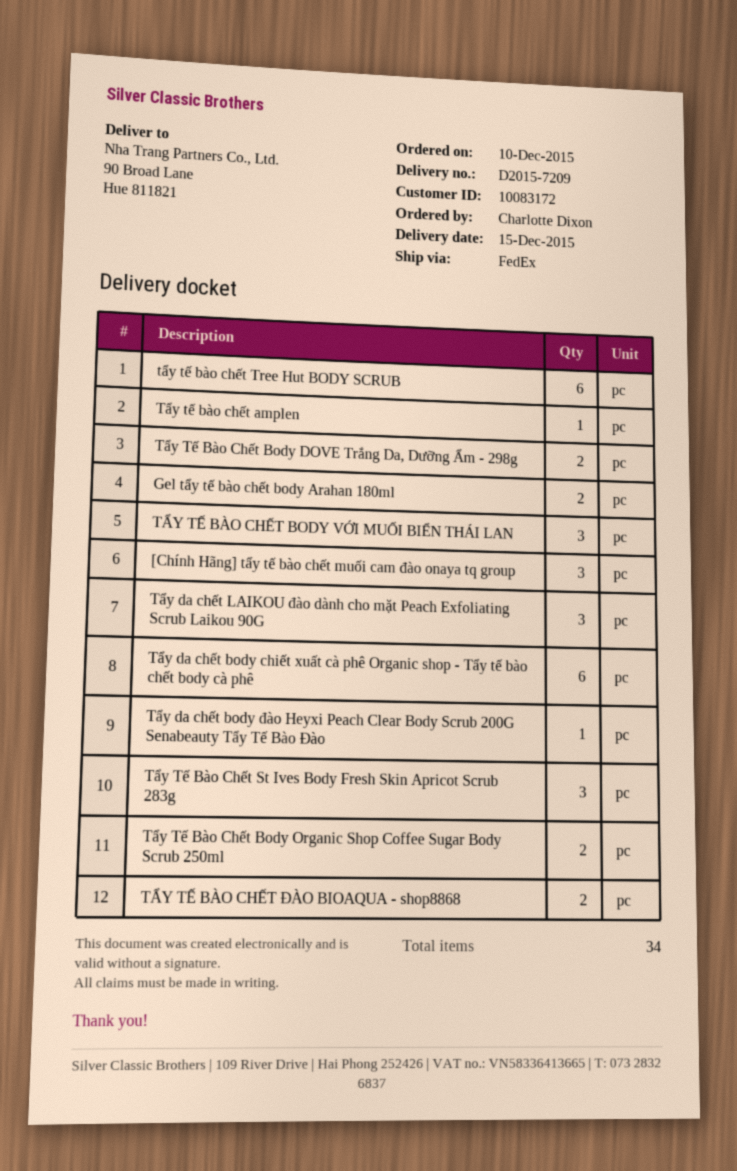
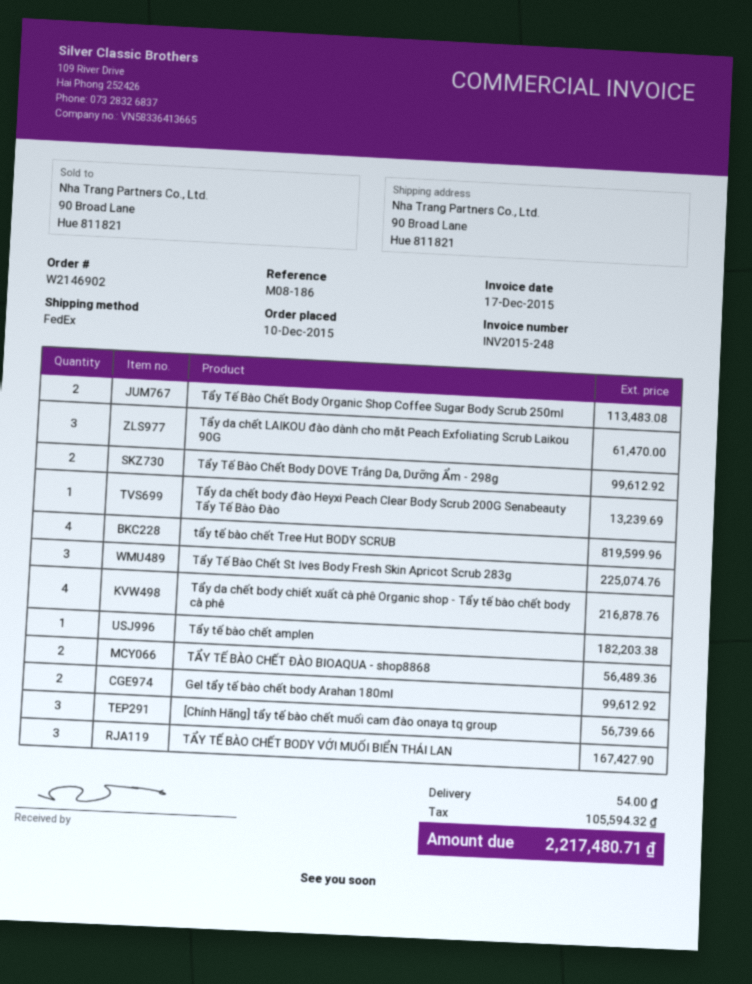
tẩy tế bào chết Tree Hut BODY SCRUB: 6 -> 4
Tẩy da chết body chiết xuất cà phê Organic shop - Tẩy tế bào chết body cà phê: 6 -> 4

